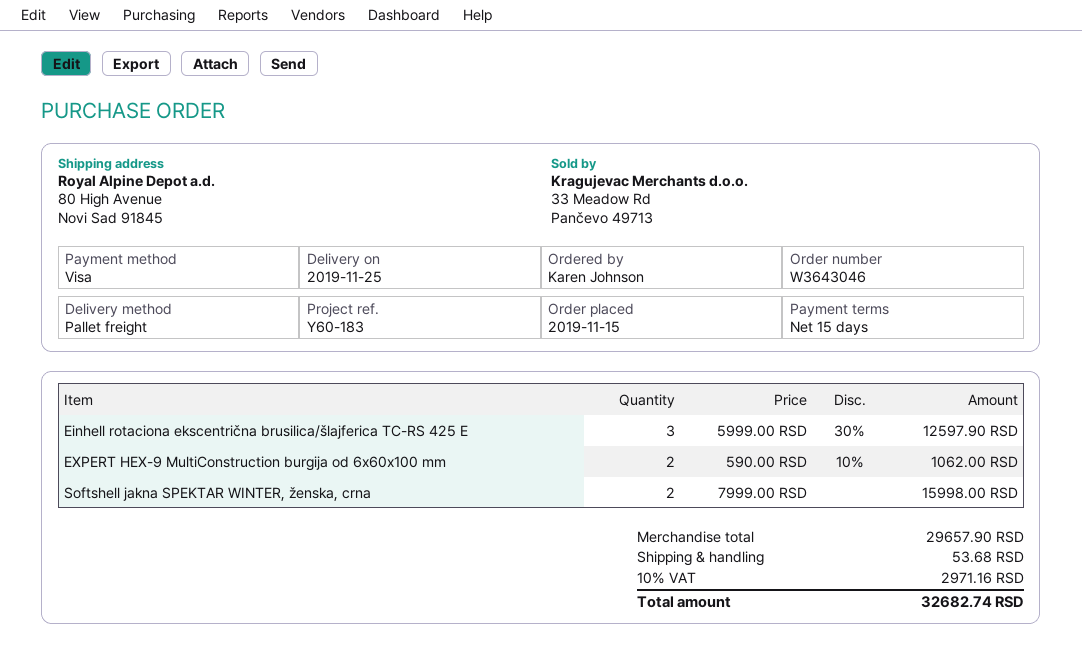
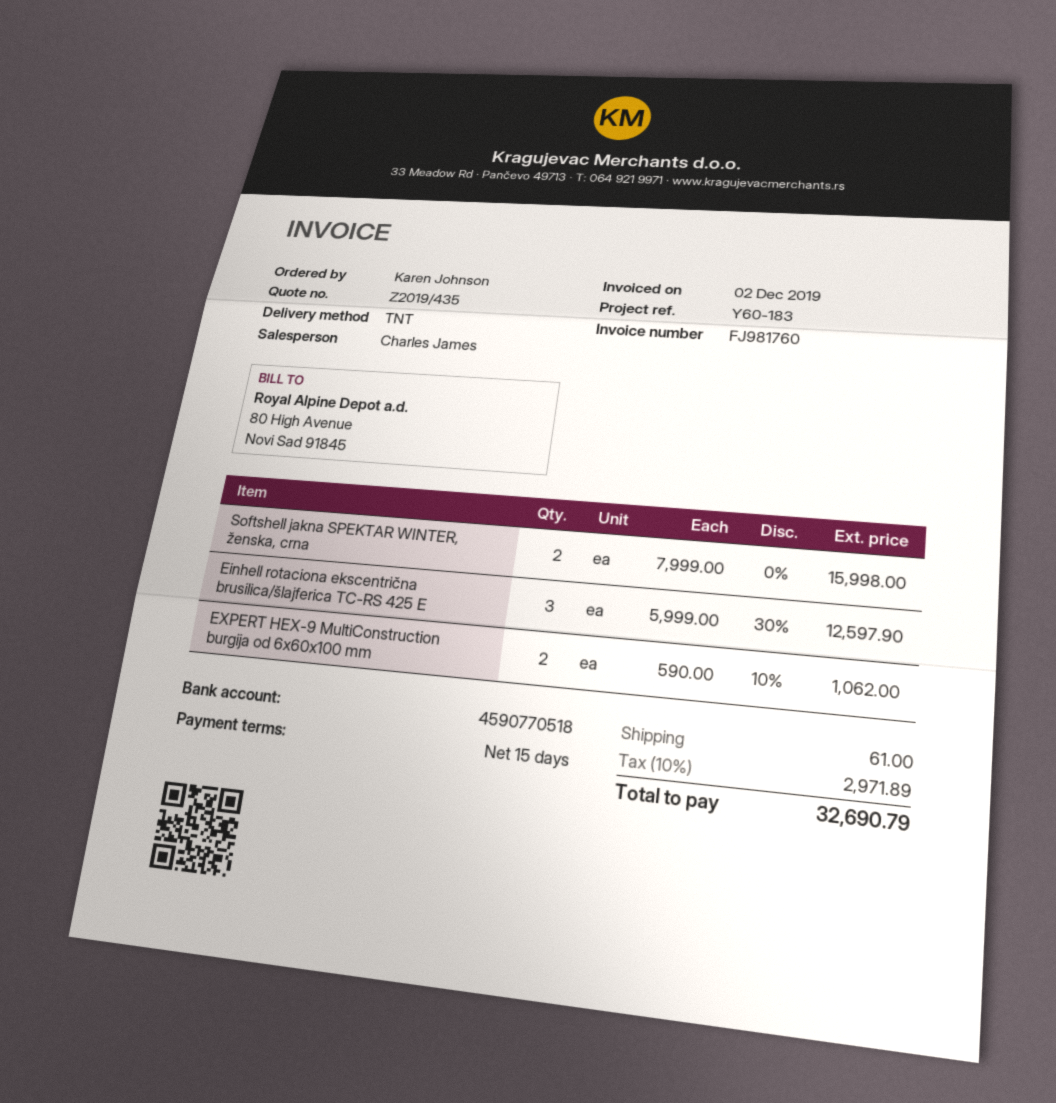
shipping method: pallet freight -> TNT
shipping: 53.68 -> 61.00
tax: 10% = 2971.16 -> 10% = 2971.89
total: 32682.74 -> 32690.79

